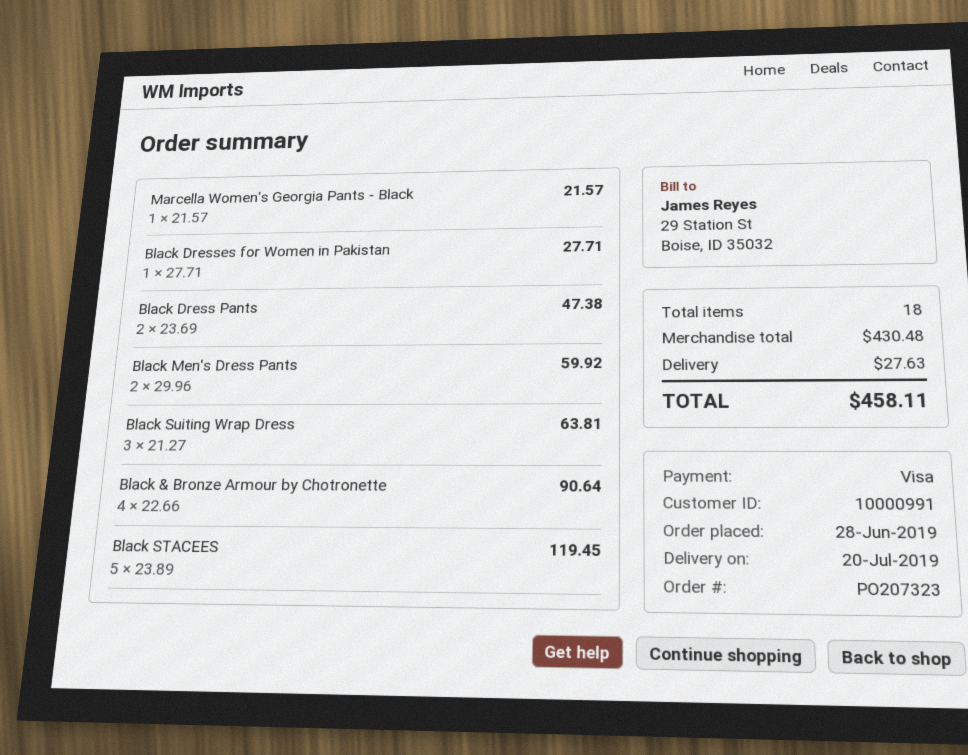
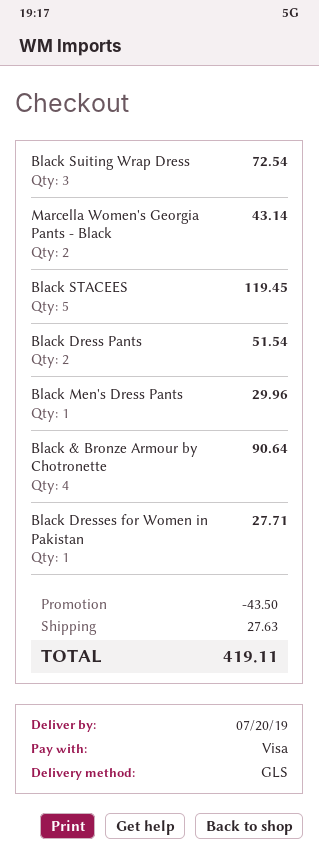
Marcella Women's Georgia Pants - Black: 1 for 21.57 -> 2 for 43.14
Black Dress Pants: 2 for 47.38 -> 2 for 51.54
Black Men's Dress Pants: 2 for 59.92 -> 1 for 29.96
Black Suiting Wrap Dress: 3 for 63.81 -> 3 for 72.54
discount: none -> 43.50
total: 458.11 -> 419.11

